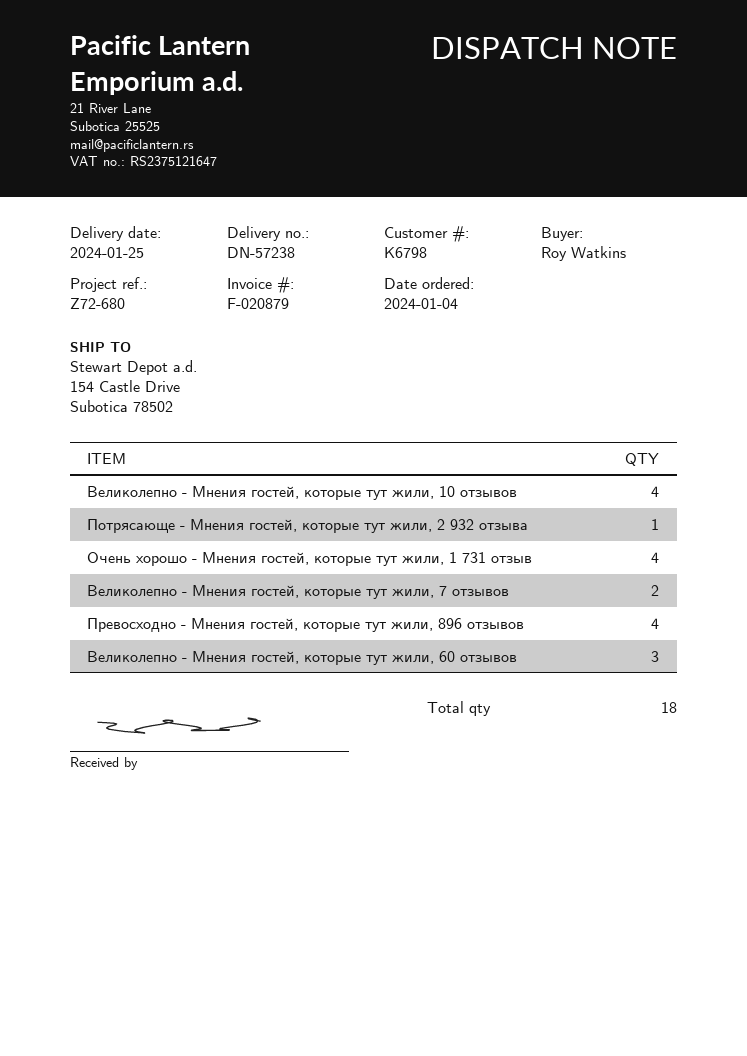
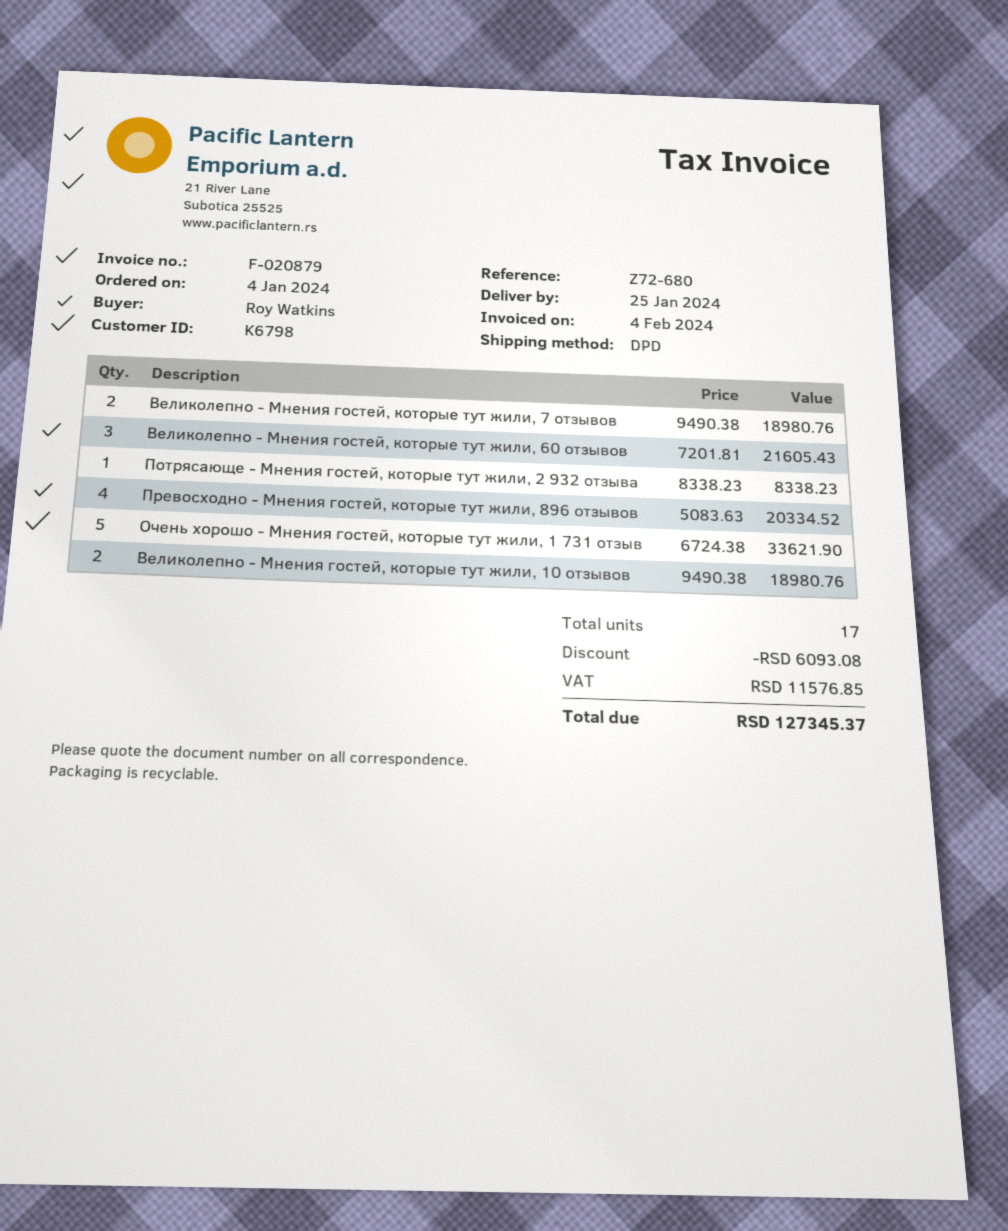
Великолепно - Мнения гостей, которые тут жили, 10 отзывов: 4 -> 2
Очень хорошо - Мнения гостей, которые тут жили, 1 731 отзыв: 4 -> 5
total quantity: 18 -> 17

